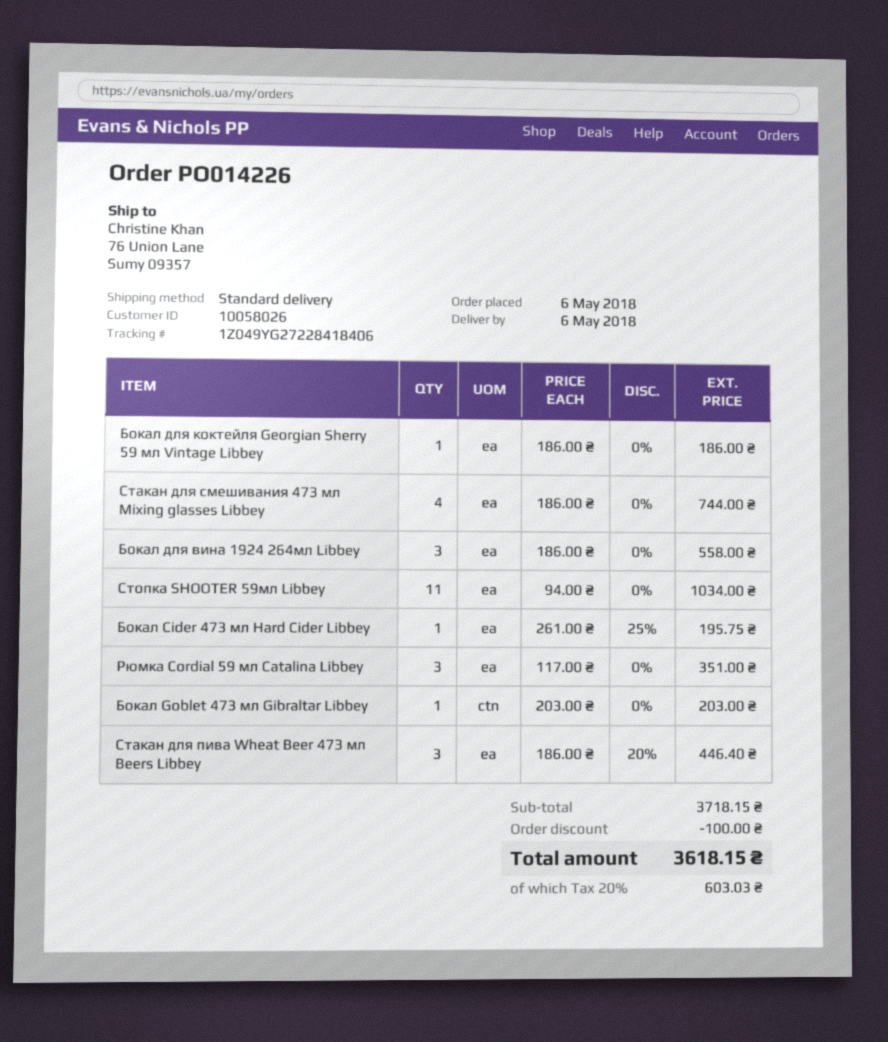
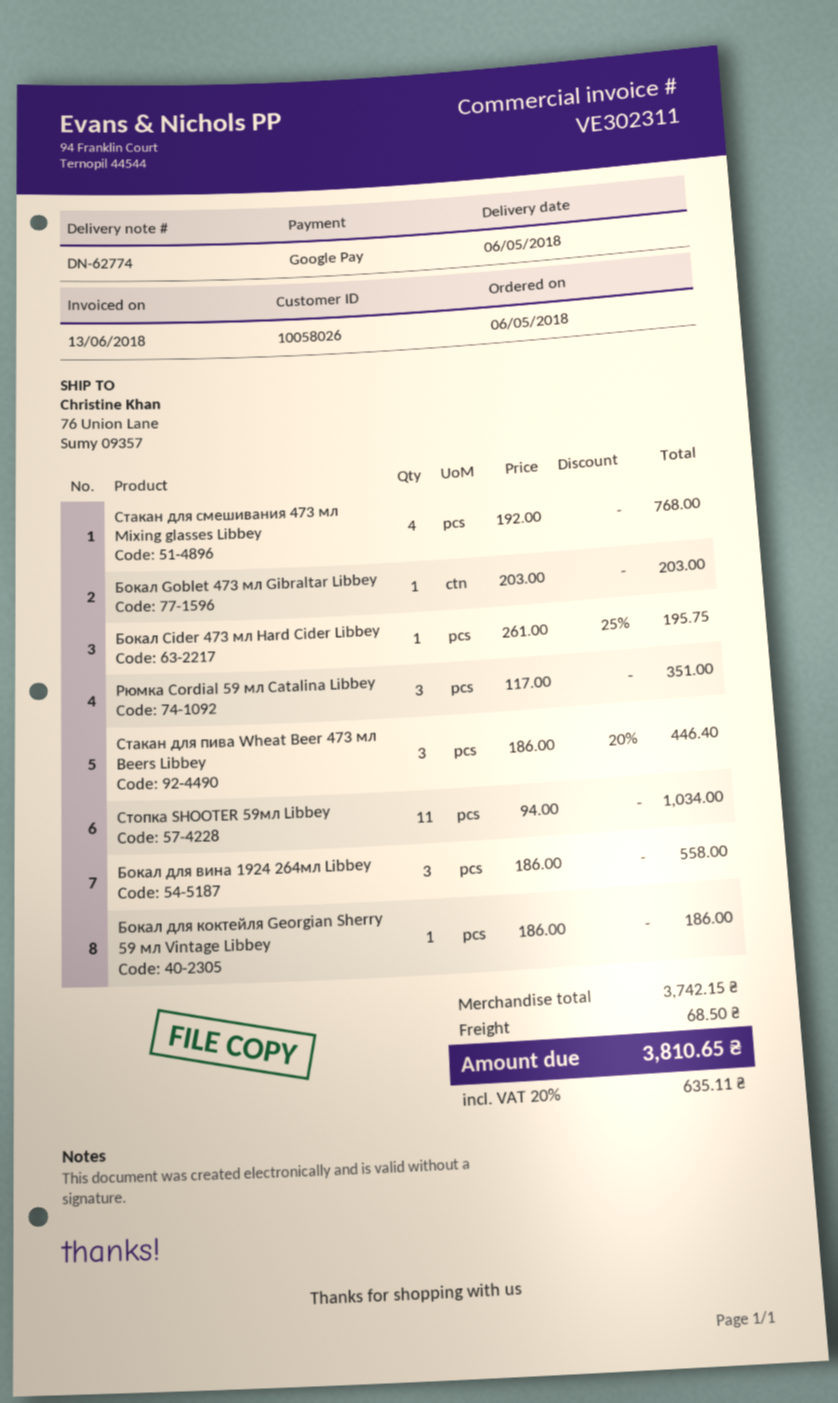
Стакан для смешивания 473 мл Mixing glasses Libbey: 4 x 186.00 = 744.00 -> 4 x 192.00 = 768.00
subtotal: 3718.15 -> 3742.15
discount: 100.00 -> none
shipping: none -> 68.50
tax: 20% = 603.03 -> 20% = 635.11
total: 3618.15 -> 3810.65

